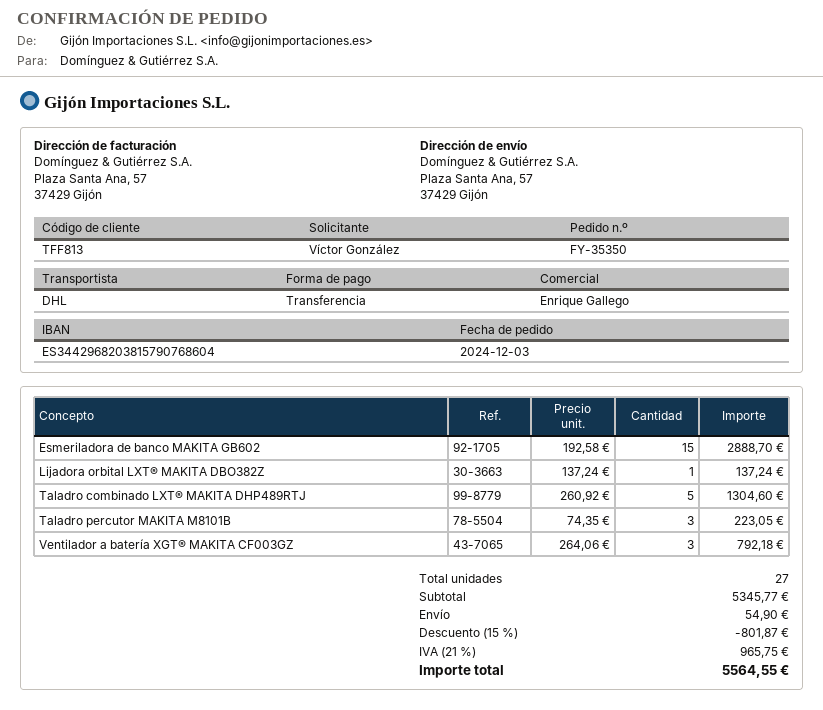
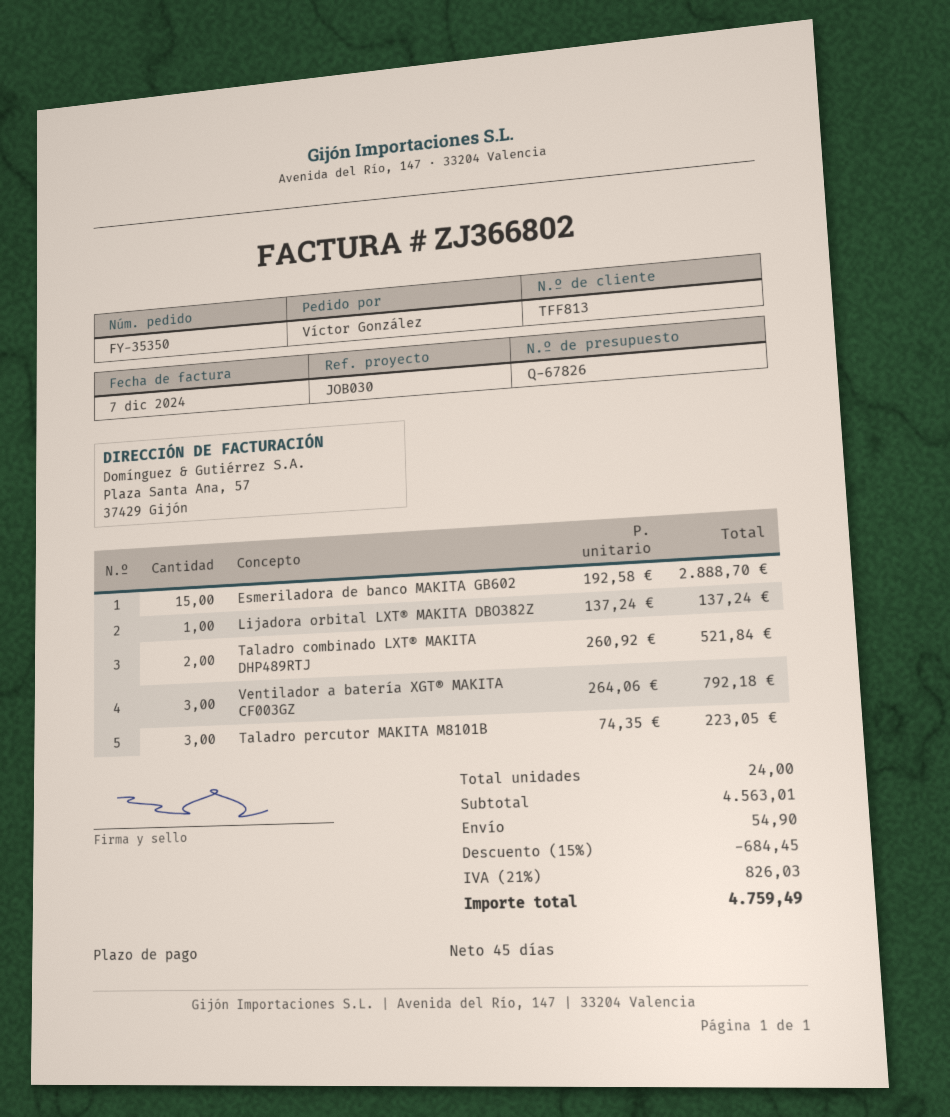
Taladro combinado LXT® MAKITA DHP489RTJ: 5 x 260.92 = 1304.60 -> 2 x 260.92 = 521.84
total quantity: 27 -> 24
subtotal: 5345.77 -> 4563.01
discount: 15% = 801.87 -> 15% = 684.45
tax: 21% = 965.75 -> 21% = 826.03
total: 5564.55 -> 4759.49

